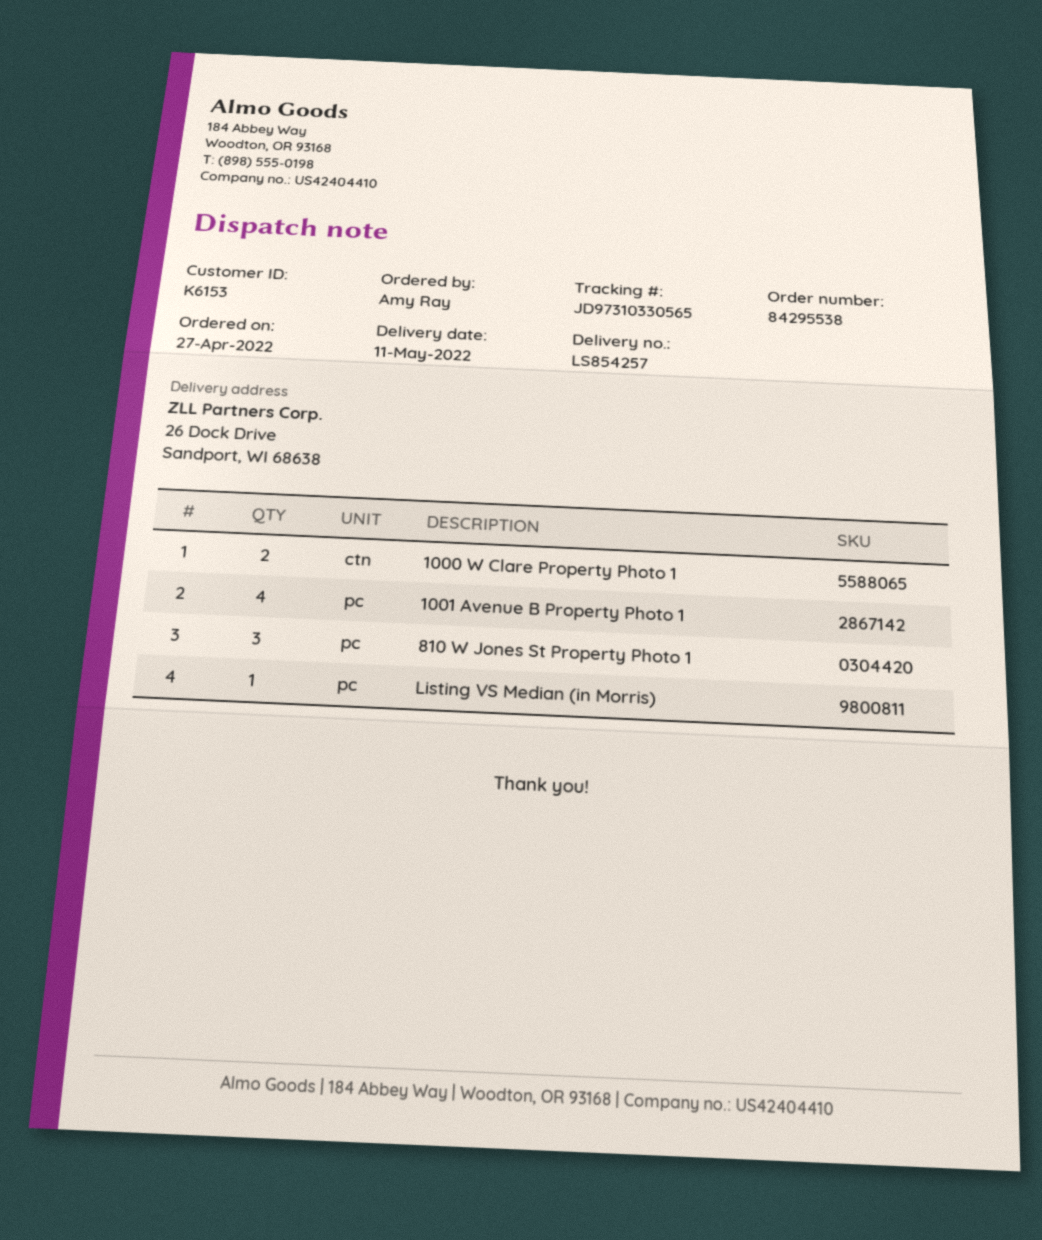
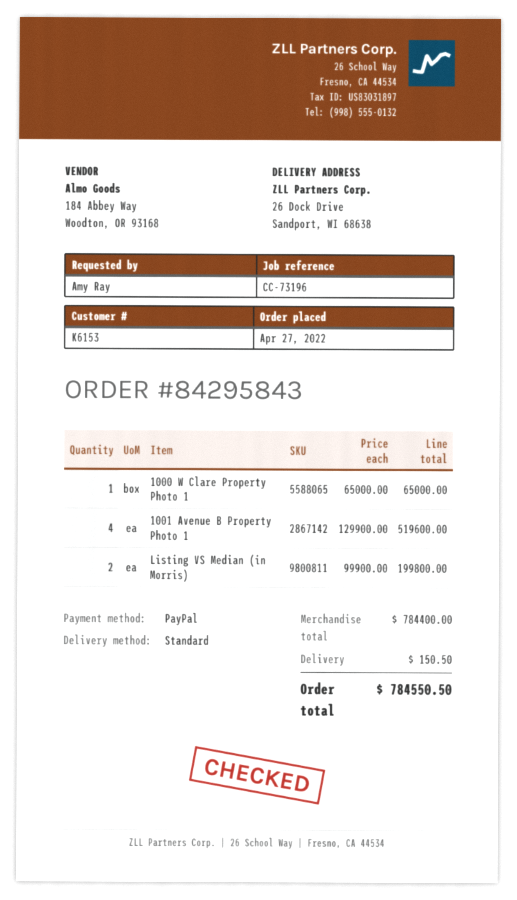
order number: 84295538 -> 84295843
1000 W Clare Property Photo 1: 2 -> 1
810 W Jones St Property Photo 1: 3 -> none
Listing VS Median (in Morris): 1 -> 2

